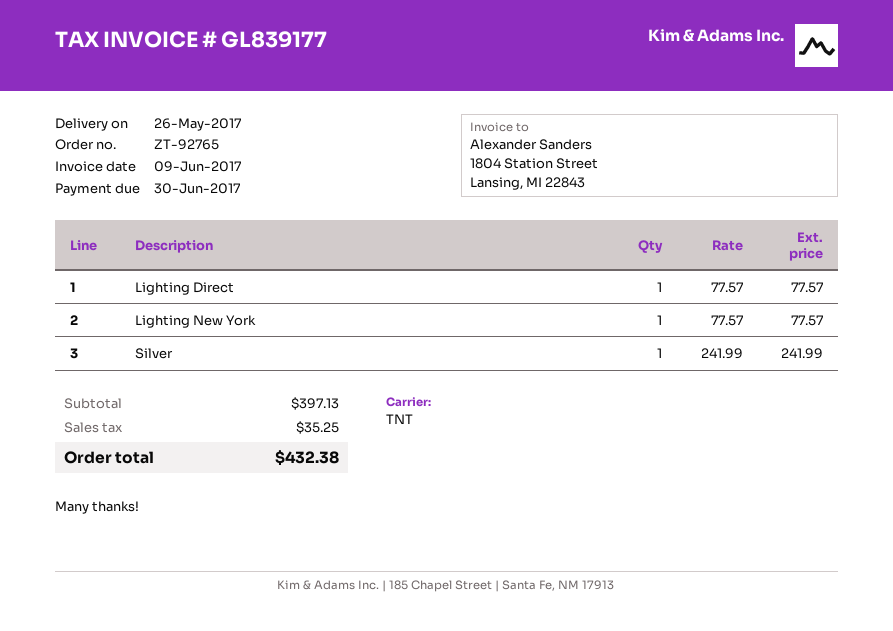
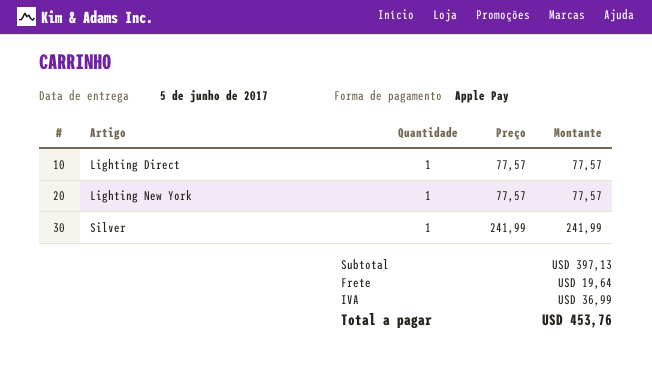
delivery date: 2017-05-26 -> 2017-06-05
shipping: none -> 19.64
tax: 35.25 -> 36.99
total: 432.38 -> 453.76

